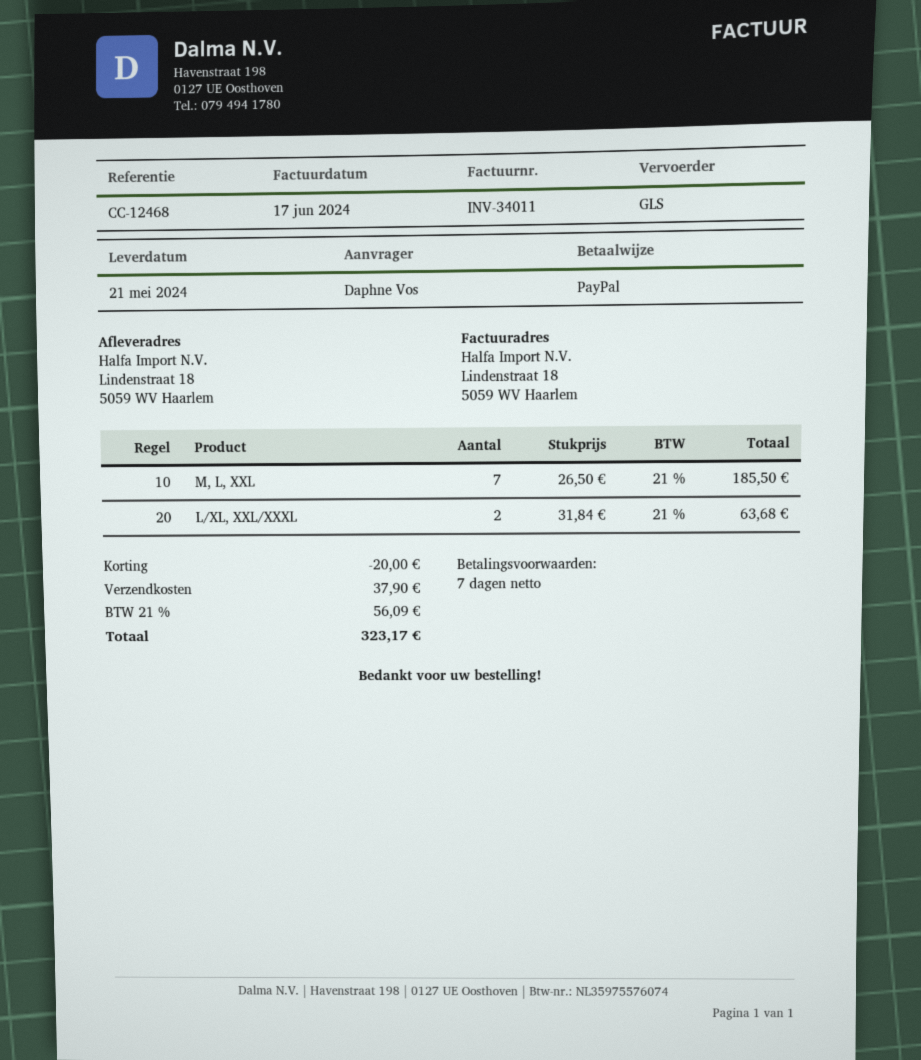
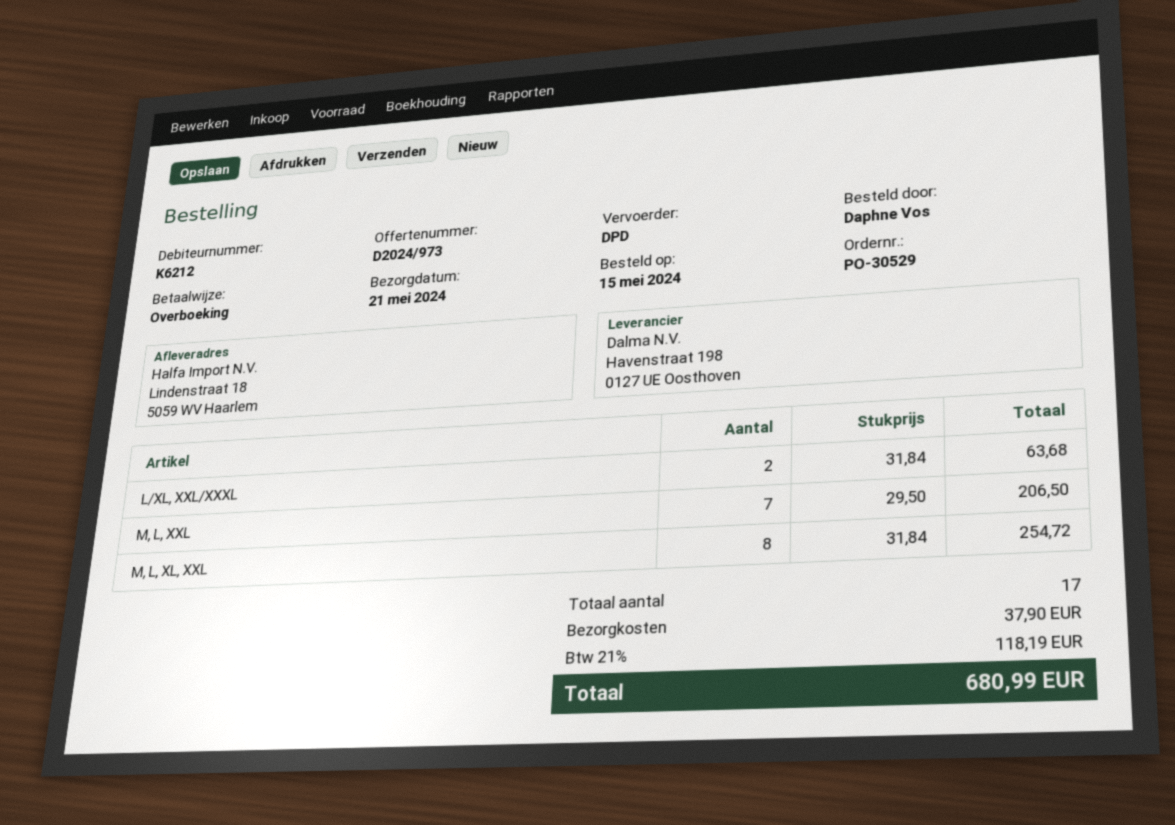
payment method: PayPal -> bank transfer
shipping method: GLS -> DPD
M, L, XXL: 7 x 26.50 = 185.50 -> 7 x 29.50 = 206.50
M, L, XL, XXL: none -> 8 x 31.84 = 254.72
discount: 20.00 -> none
tax: 21% = 56.09 -> 21% = 118.19
total: 323.17 -> 680.99

